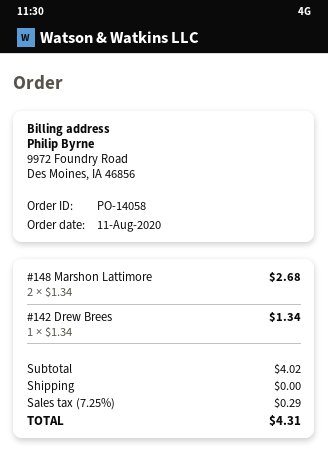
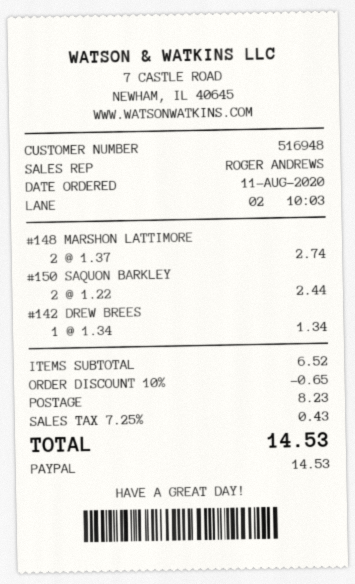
#148 Marshon Lattimore: 2 x 1.34 = 2.68 -> 2 x 1.37 = 2.74
#150 SAQUON BARKLEY: none -> 2 x 1.22 = 2.44
subtotal: 4.02 -> 6.52
discount: none -> 10% = 0.65
shipping: 0.00 -> 8.23
tax: 7.25% = 0.29 -> 7.25% = 0.43
total: 4.31 -> 14.53

